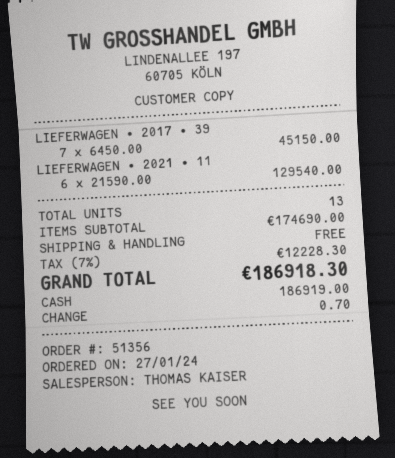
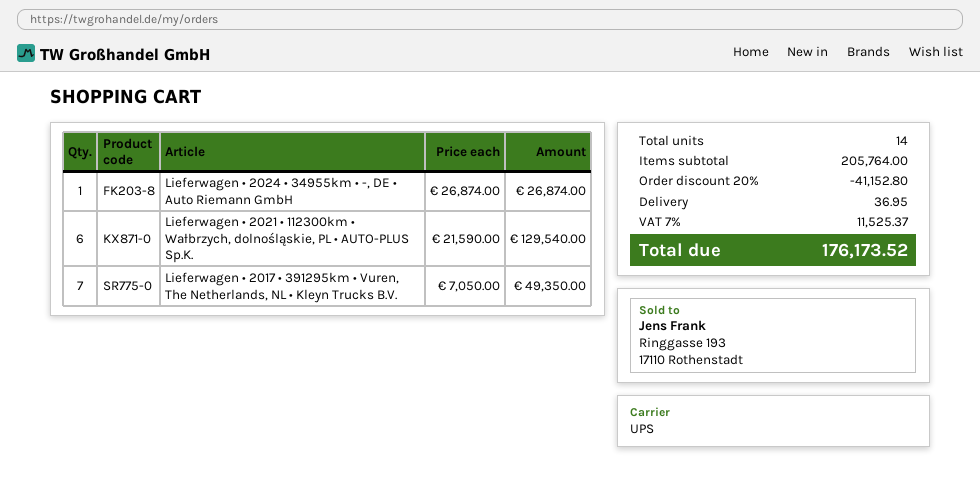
LIEFERWAGEN • 2017 • 39: 7 x 6450.00 = 45150.00 -> 7 x 7050.00 = 49350.00
Lieferwagen • 2024 • 34955km • -, DE • Auto Riemann GmbH: none -> 1 x 26874.00 = 26874.00
total quantity: 13 -> 14
subtotal: 174690.00 -> 205764.00
discount: none -> 20% = 41152.80
shipping: 0.00 -> 36.95
tax: 7% = 12228.30 -> 7% = 11525.37
total: 186918.30 -> 176173.52

